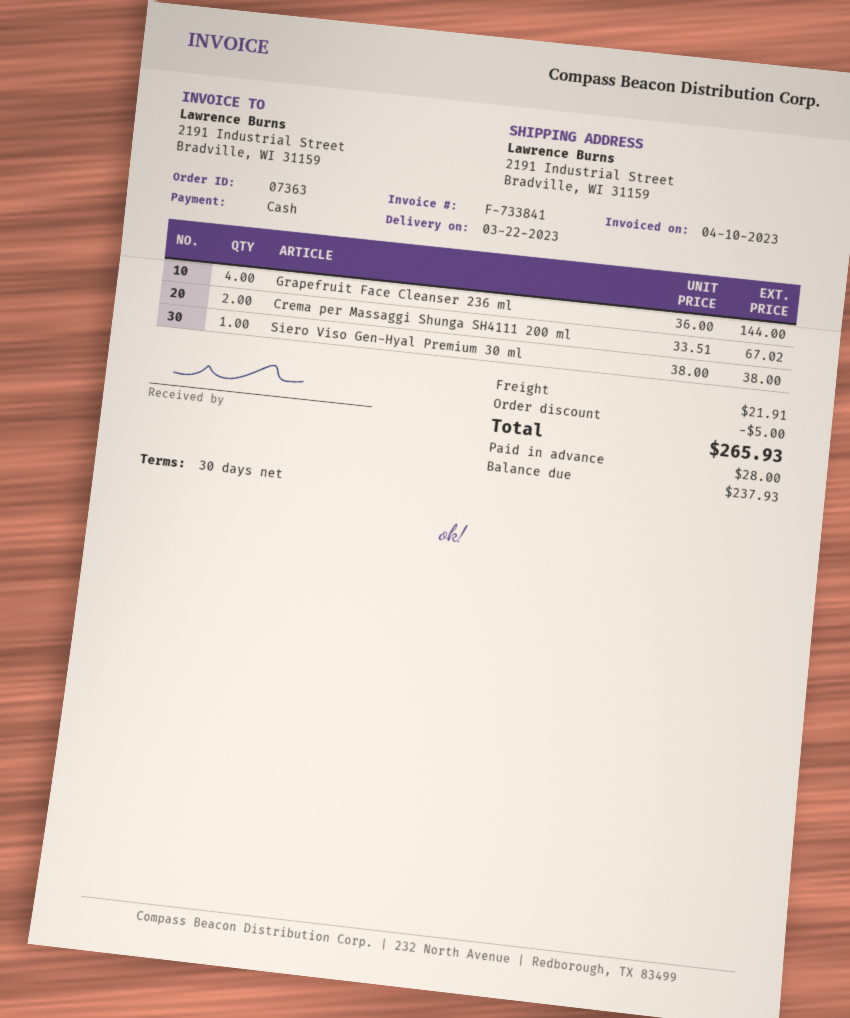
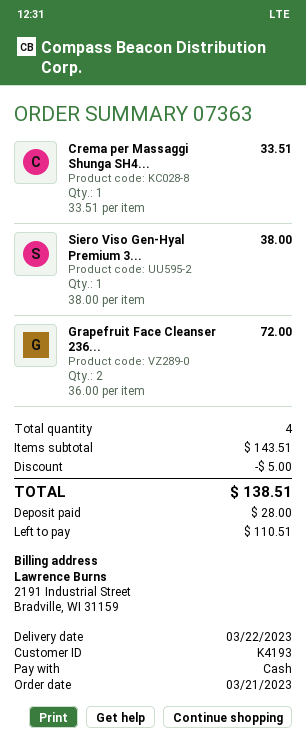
Grapefruit Face Cleanser 236 ml: 4 x 36.00 = 144.00 -> 2 x 36.00 = 72.00
Crema per Massaggi Shunga SH4111 200 ml: 2 x 33.51 = 67.02 -> 1 x 33.51 = 33.51
shipping: 21.91 -> none
total: 265.93 -> 138.51
balance: 237.93 -> 110.51

